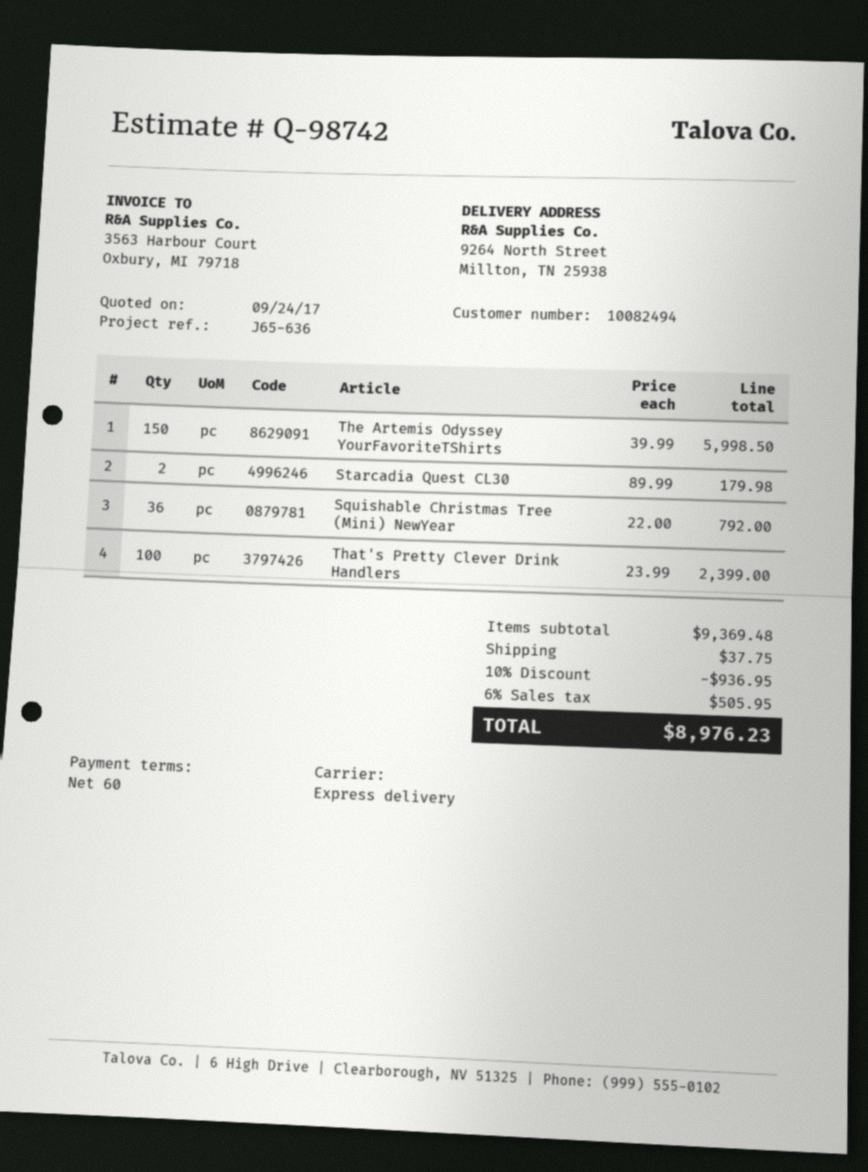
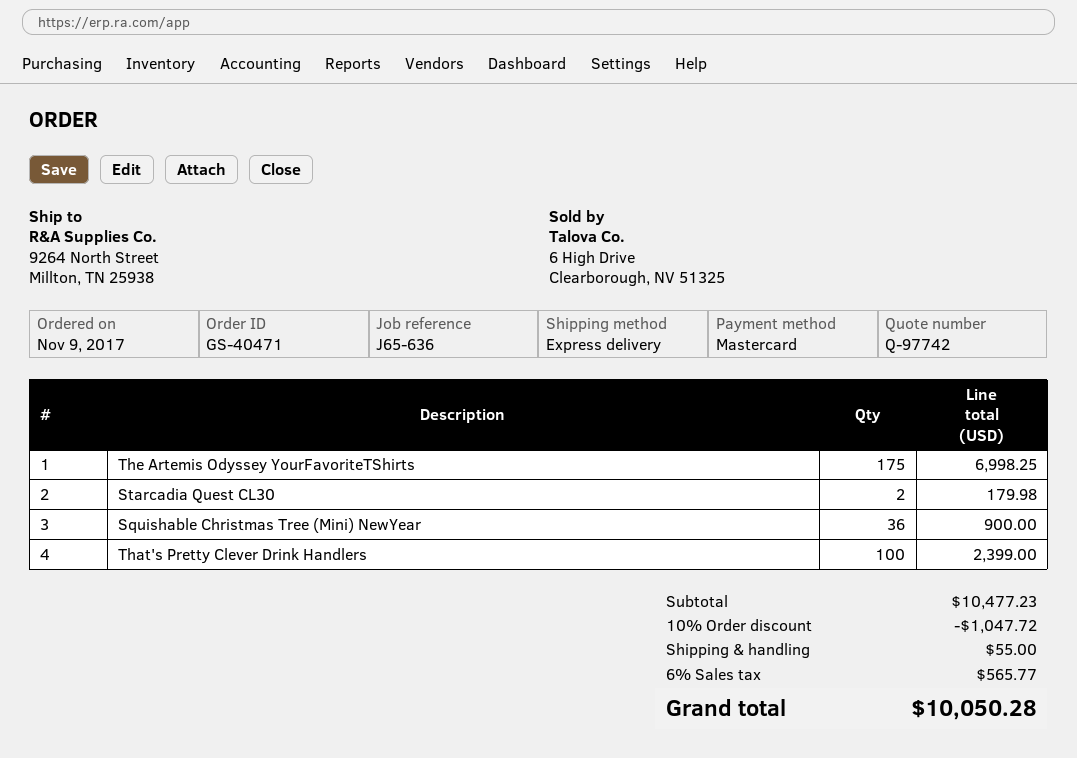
quote number: Q-98742 -> Q-97742
The Artemis Odyssey YourFavoriteTShirts: 150 for 5998.50 -> 175 for 6998.25
Squishable Christmas Tree (Mini) NewYear: 36 for 792.00 -> 36 for 900.00
subtotal: 9369.48 -> 10477.23
discount: 10% = 936.95 -> 10% = 1047.72
shipping: 37.75 -> 55.00
tax: 6% = 505.95 -> 6% = 565.77
total: 8976.23 -> 10050.28

